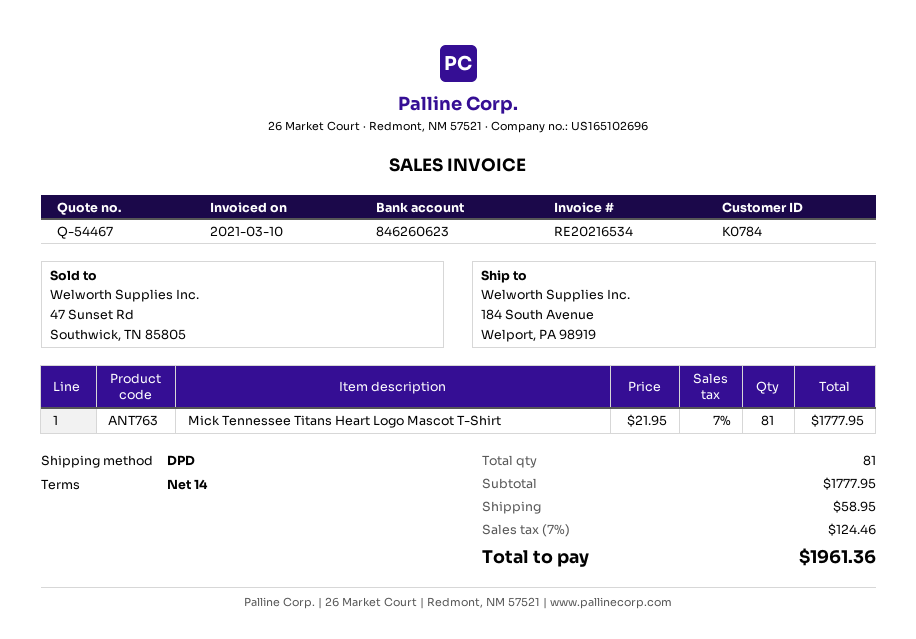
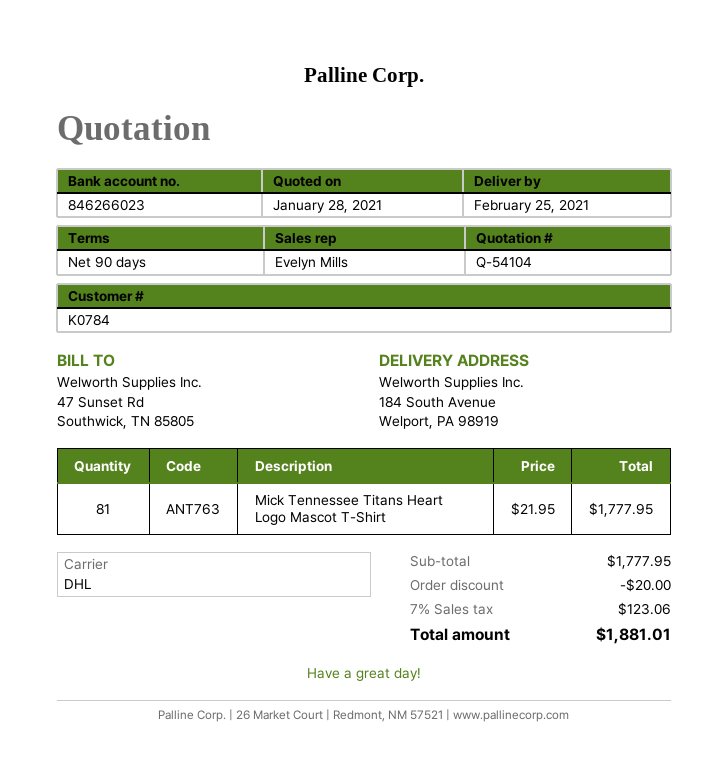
quote number: Q-54467 -> Q-54104
payment terms: 14 days -> 90 days
bank account: 846260623 -> 846266023
shipping method: DPD -> DHL
discount: none -> 20.00
shipping: 58.95 -> none
tax: 7% = 124.46 -> 7% = 123.06
total: 1961.36 -> 1881.01

